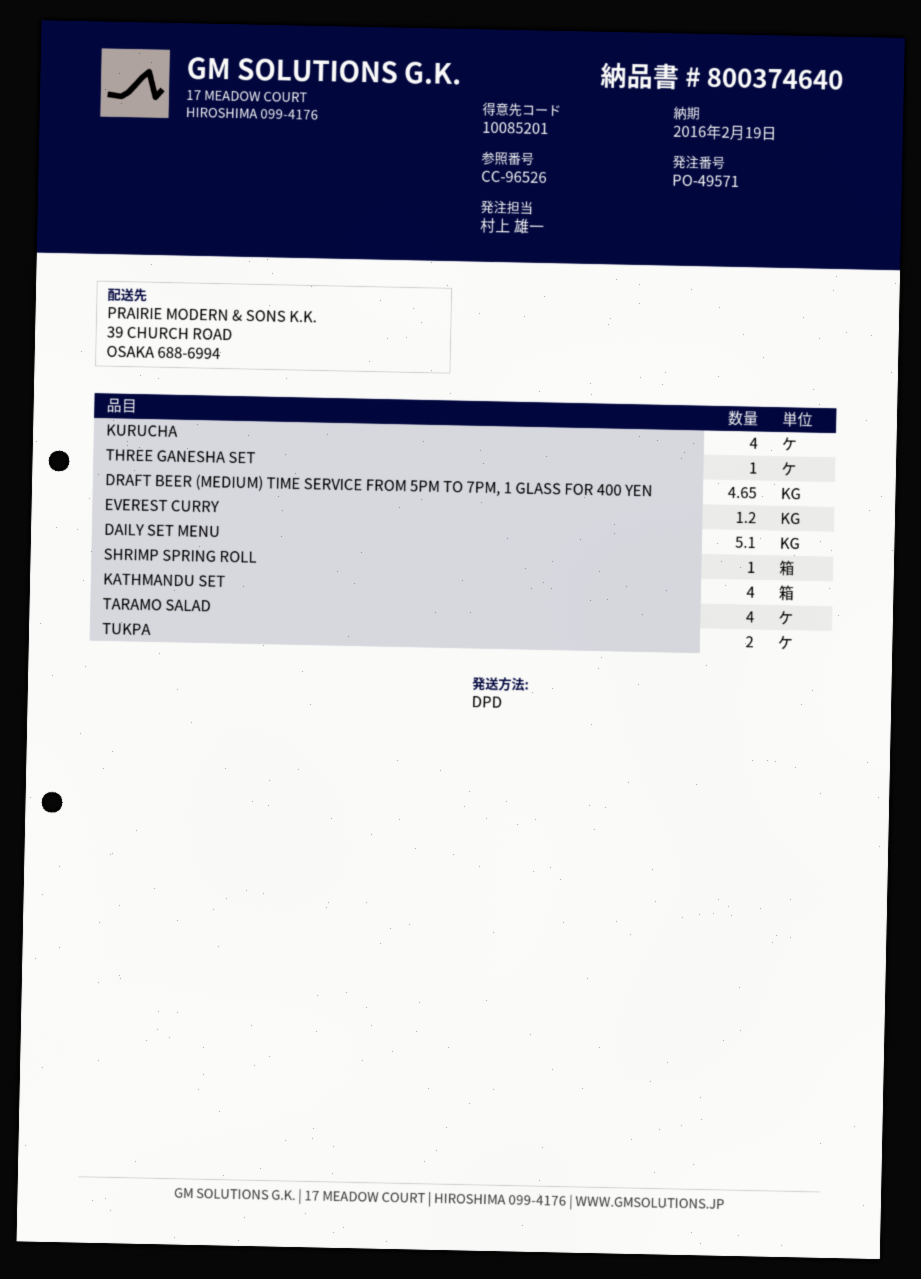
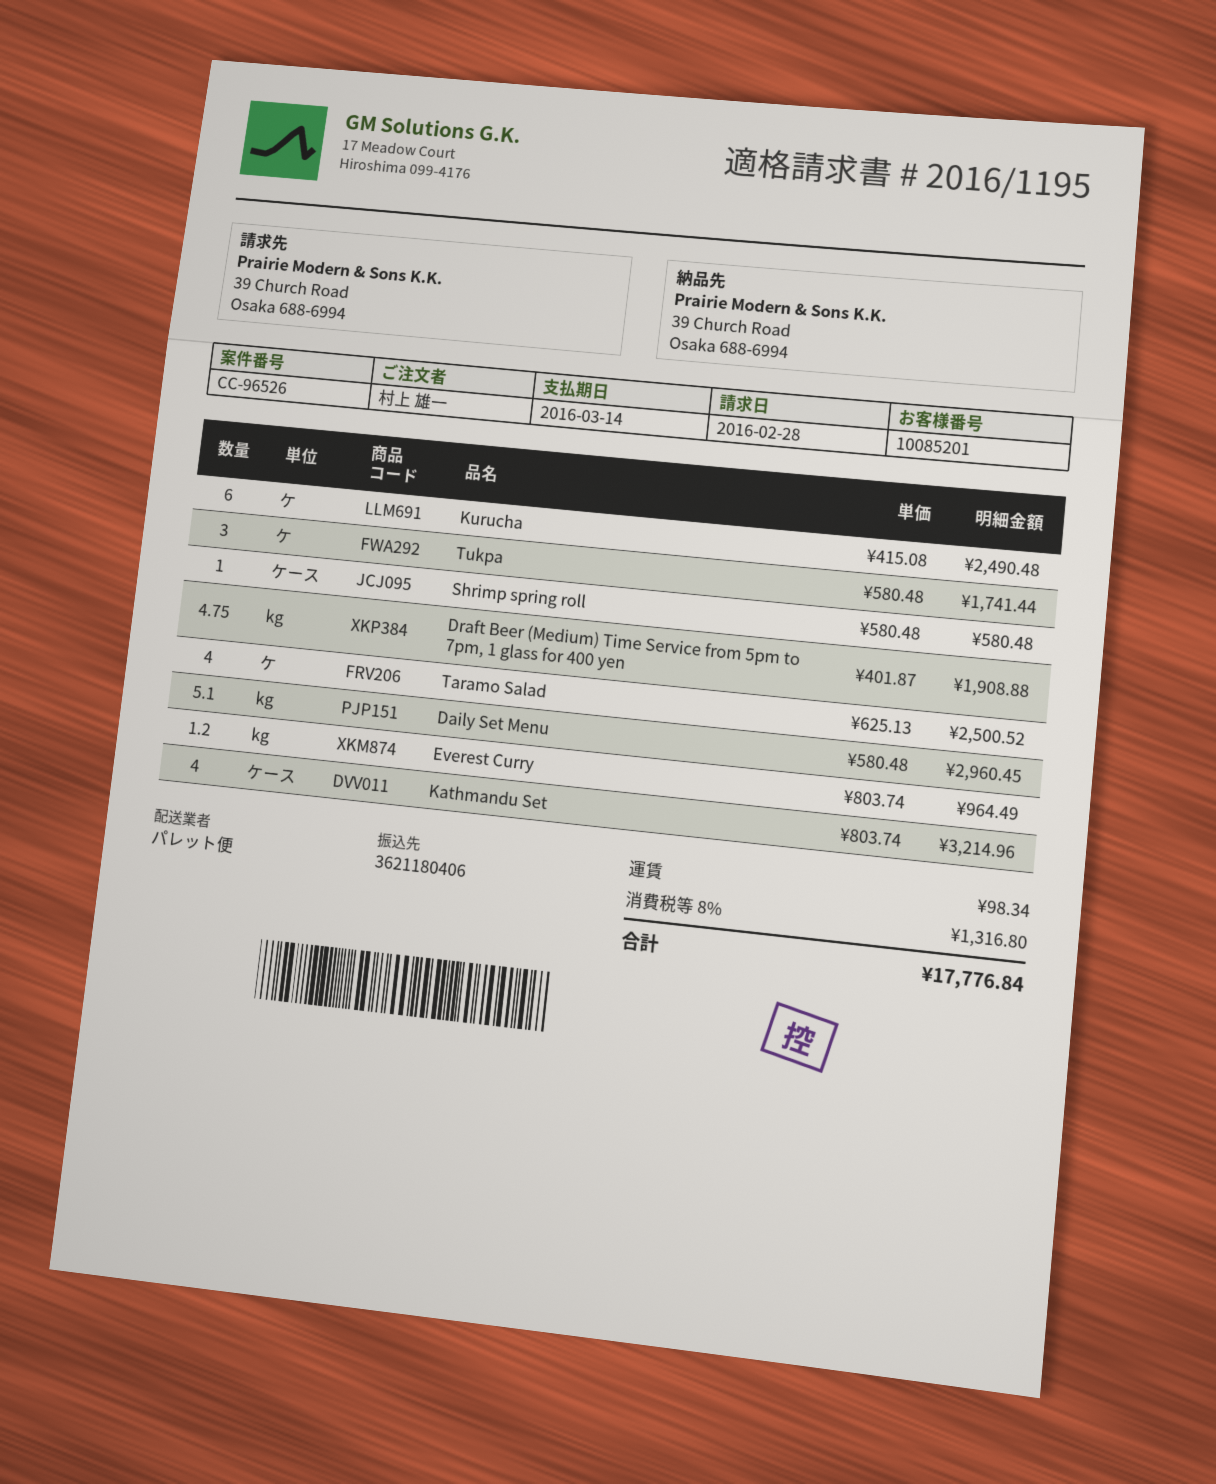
shipping method: DPD -> pallet freight
KURUCHA: 4 -> 6
THREE GANESHA SET: 1 -> none
DRAFT BEER (MEDIUM) TIME SERVICE FROM 5PM TO 7PM, 1 GLASS FOR 400 YEN: 4.65 -> 4.75
TUKPA: 2 -> 3

